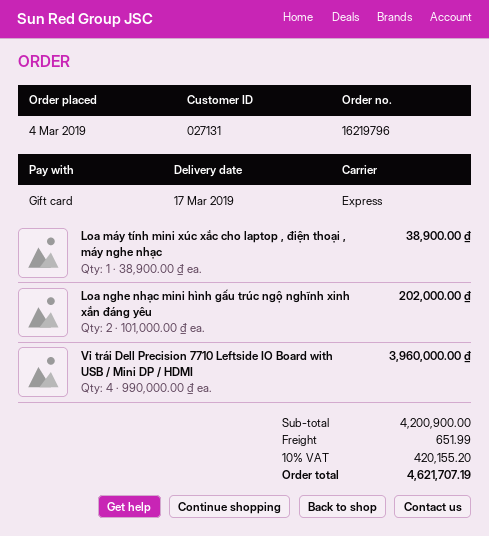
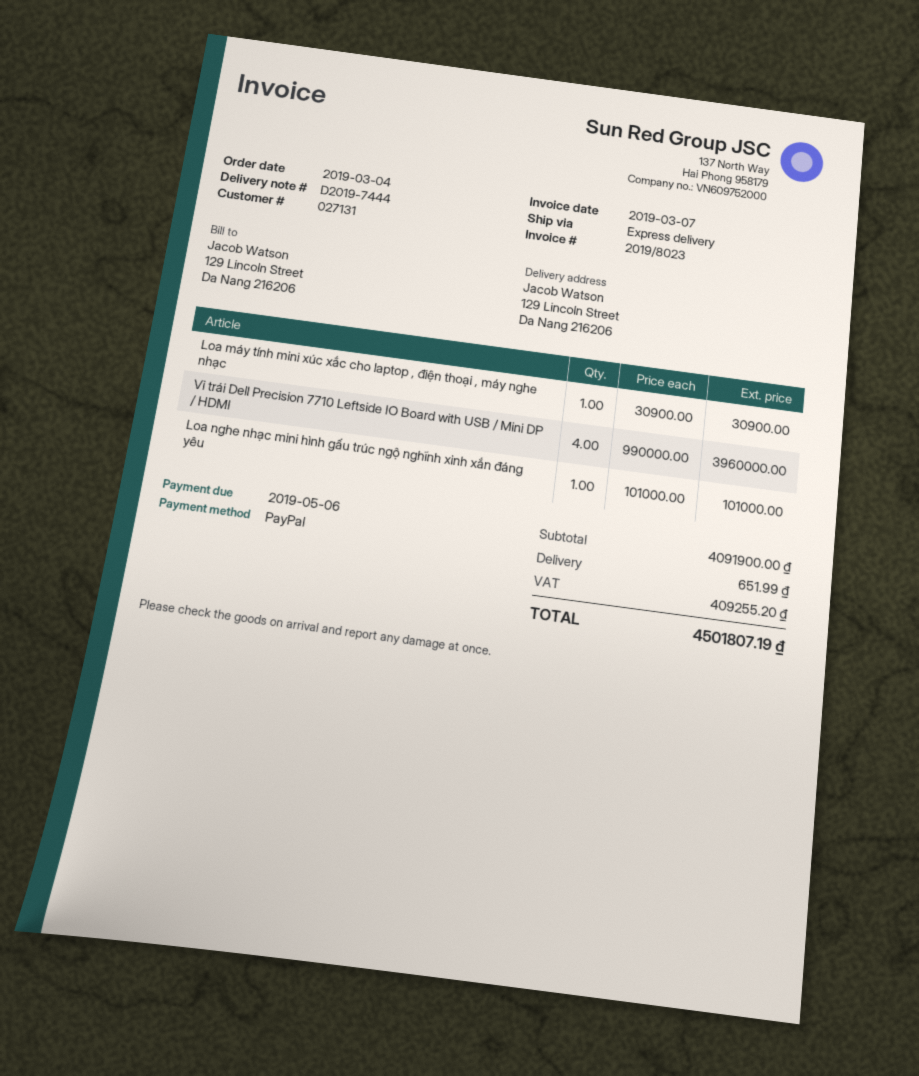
payment method: gift card -> PayPal
Loa máy tính mini xúc xắc cho laptop , điện thoại , máy nghe nhạc: 1 x 38900.00 = 38900.00 -> 1 x 30900.00 = 30900.00
Loa nghe nhạc mini hình gấu trúc ngộ nghĩnh xinh xắn đáng yêu: 2 x 101000.00 = 202000.00 -> 1 x 101000.00 = 101000.00
subtotal: 4200900.00 -> 4091900.00
tax: 420155.20 -> 409255.20
total: 4621707.19 -> 4501807.19

